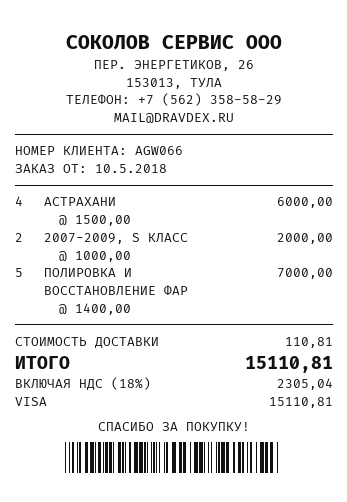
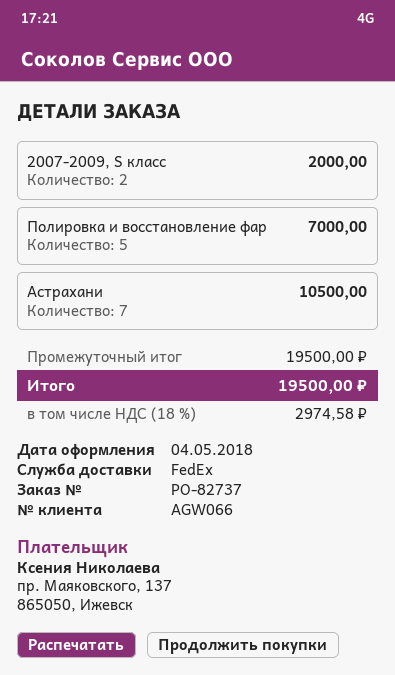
order date: 2018-05-10 -> 2018-05-04
АСТРАХАНИ: 4 for 6000.00 -> 7 for 10500.00
shipping: 110.81 -> none
tax: 18% = 2305.04 -> 18% = 2974.58
total: 15110.81 -> 19500.00

